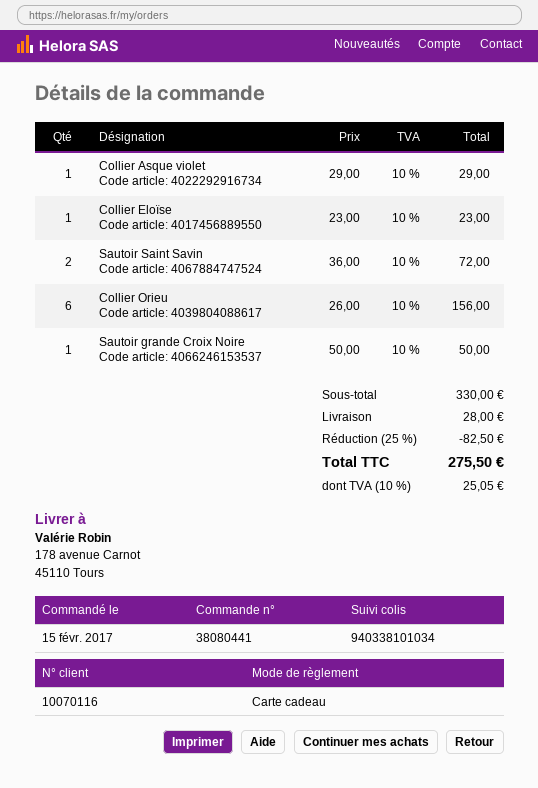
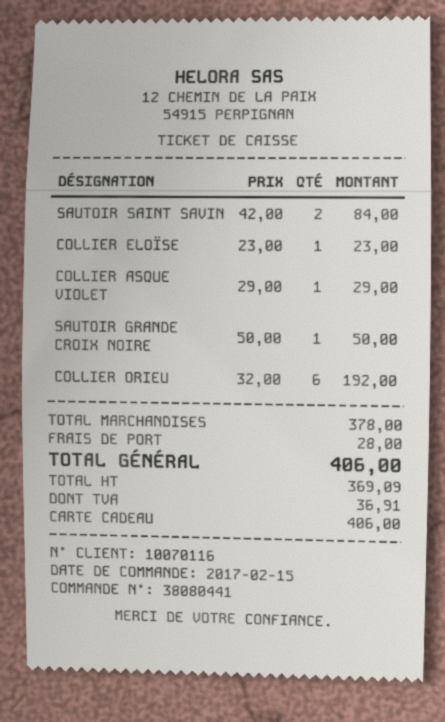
Sautoir Saint Savin: 2 x 36.00 = 72.00 -> 2 x 42.00 = 84.00
Collier Orieu: 6 x 26.00 = 156.00 -> 6 x 32.00 = 192.00
subtotal: 330.00 -> 378.00
discount: 25% = 82.50 -> none
tax: 25.05 -> 36.91
total: 275.50 -> 406.00

